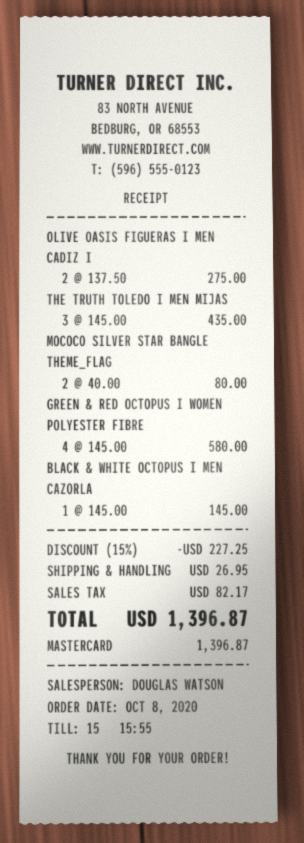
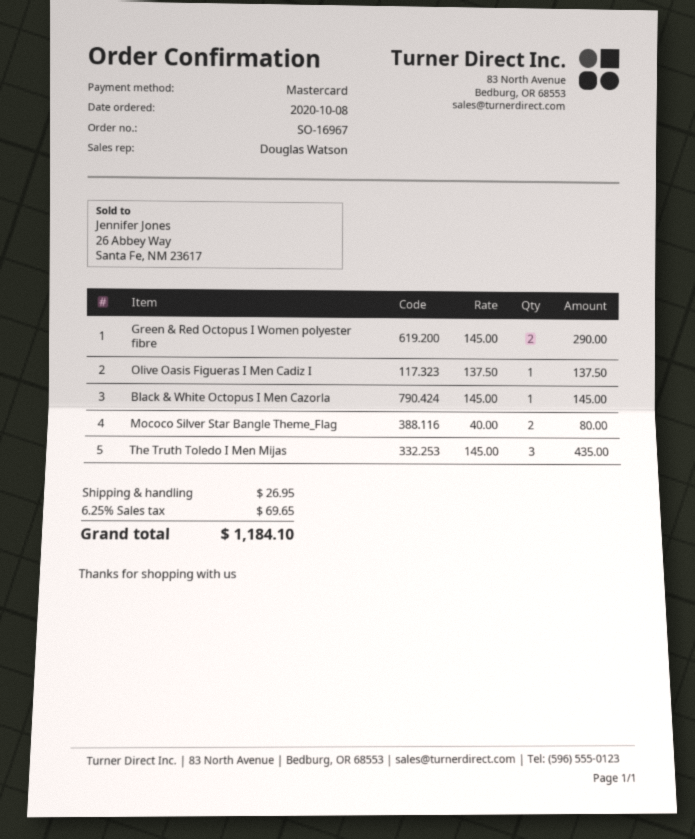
OLIVE OASIS FIGUERAS I MEN CADIZ I: 2 x 137.50 = 275.00 -> 1 x 137.50 = 137.50
GREEN & RED OCTOPUS I WOMEN POLYESTER FIBRE: 4 x 145.00 = 580.00 -> 2 x 145.00 = 290.00
discount: 15% = 227.25 -> none
tax: 82.17 -> 69.65
total: 1396.87 -> 1184.10

